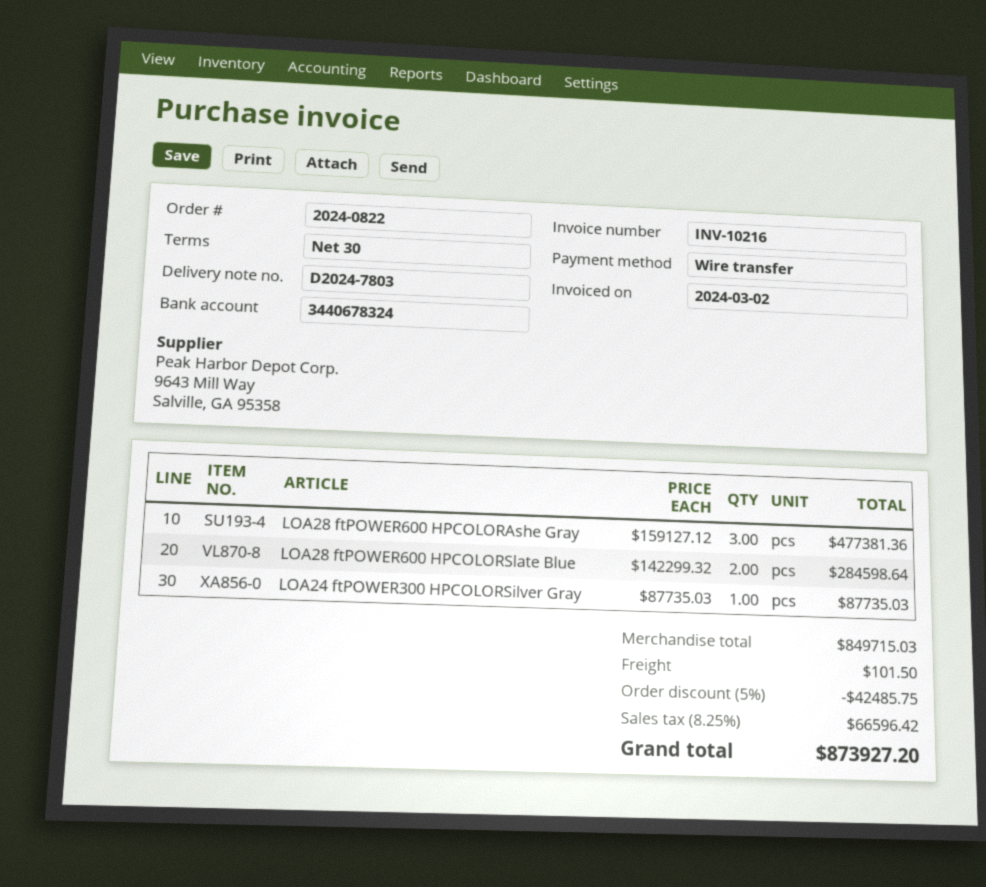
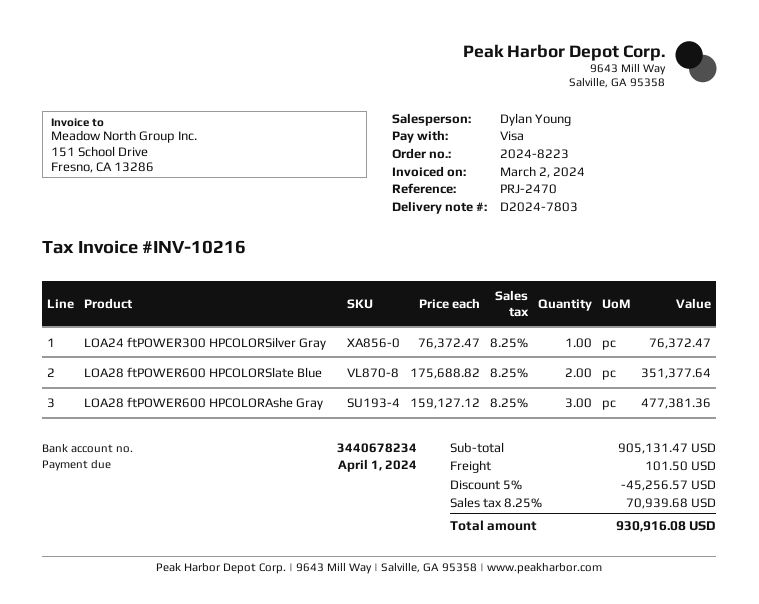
order number: 2024-0822 -> 2024-8223
payment method: bank transfer -> Visa
bank account: 3440678324 -> 3440678234
LOA28 ftPOWER600 HPCOLORSlate Blue: 2 x 142299.32 = 284598.64 -> 2 x 175688.82 = 351377.64
LOA24 ftPOWER300 HPCOLORSilver Gray: 1 x 87735.03 = 87735.03 -> 1 x 76372.47 = 76372.47
subtotal: 849715.03 -> 905131.47
discount: 5% = 42485.75 -> 5% = 45256.57
tax: 8.25% = 66596.42 -> 8.25% = 70939.68
total: 873927.20 -> 930916.08

